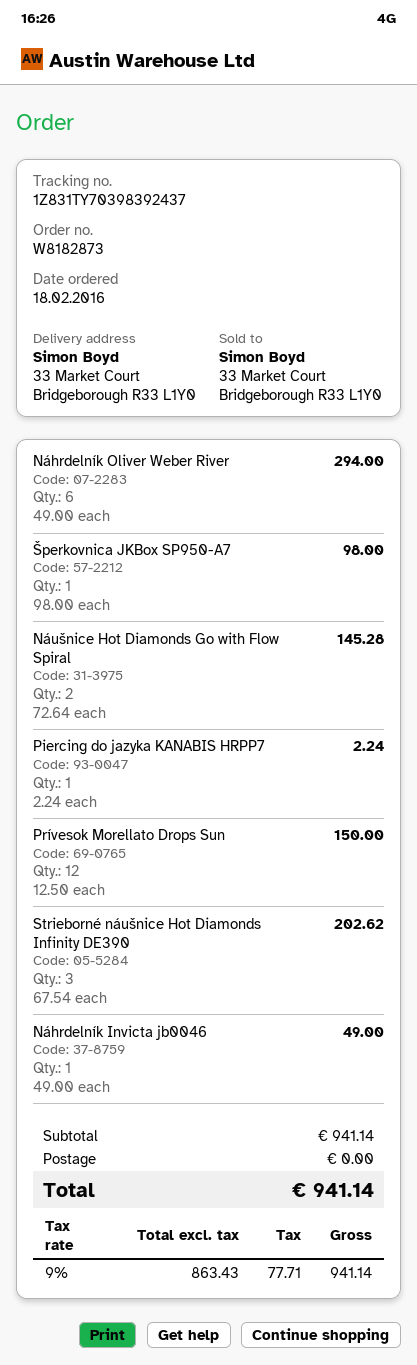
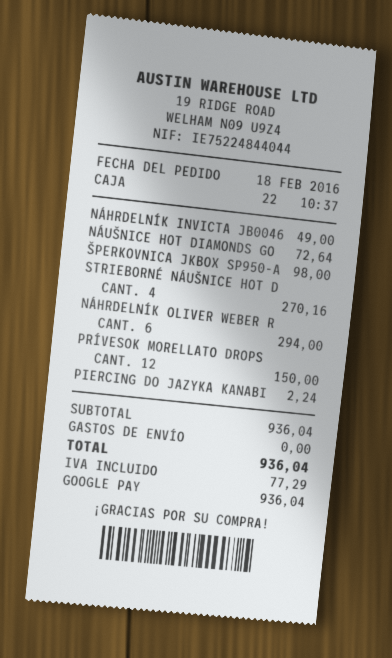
Náušnice Hot Diamonds Go with Flow Spiral: 2 for 145.28 -> 1 for 72.64
Strieborné náušnice Hot Diamonds Infinity DE390: 3 for 202.62 -> 4 for 270.16
subtotal: 941.14 -> 936.04
tax: 77.71 -> 77.29
total: 941.14 -> 936.04

